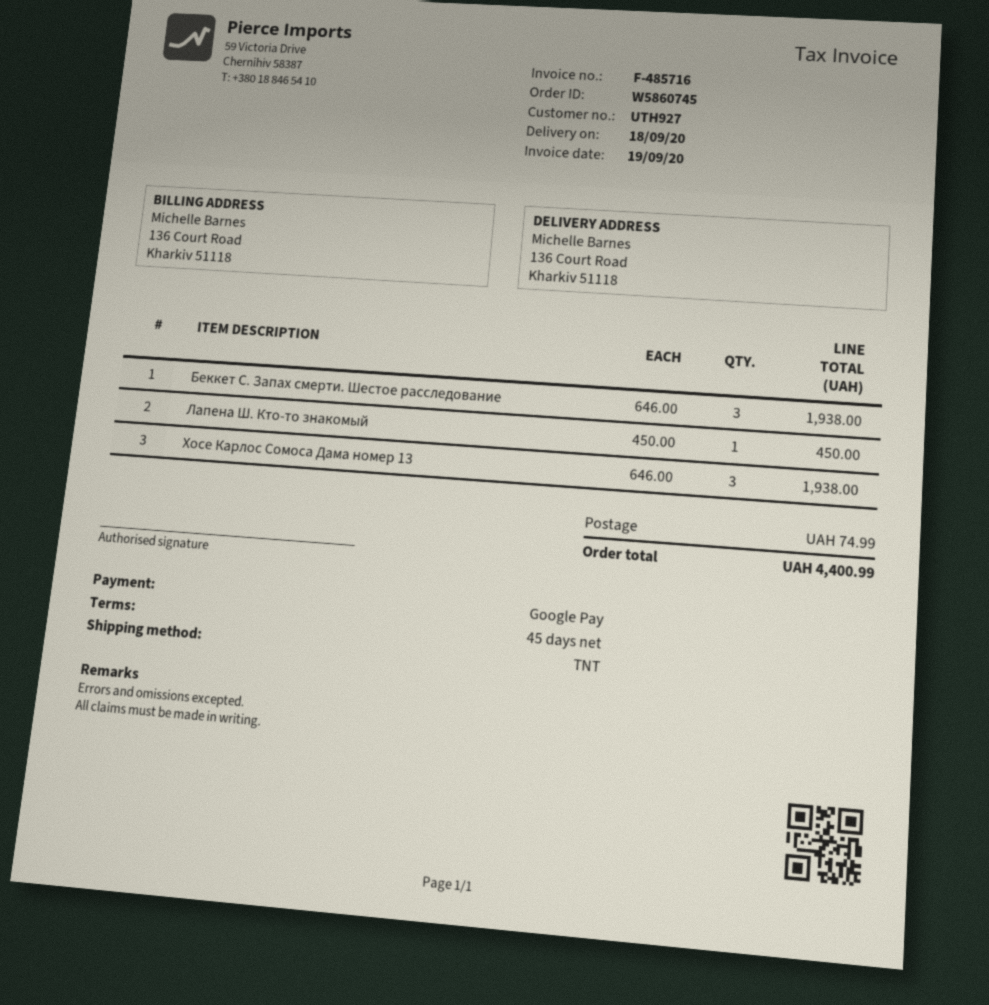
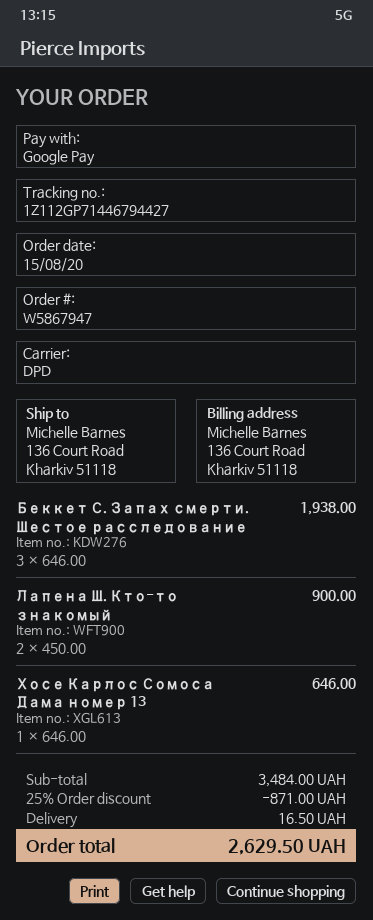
order number: W5860745 -> W5867947
shipping method: TNT -> DPD
Лапена Ш. Кто-то знакомый: 1 x 450.00 = 450.00 -> 2 x 450.00 = 900.00
Хосе Карлос Сомоса Дама номер 13: 3 x 646.00 = 1938.00 -> 1 x 646.00 = 646.00
discount: none -> 25% = 871.00
shipping: 74.99 -> 16.50
total: 4400.99 -> 2629.50

